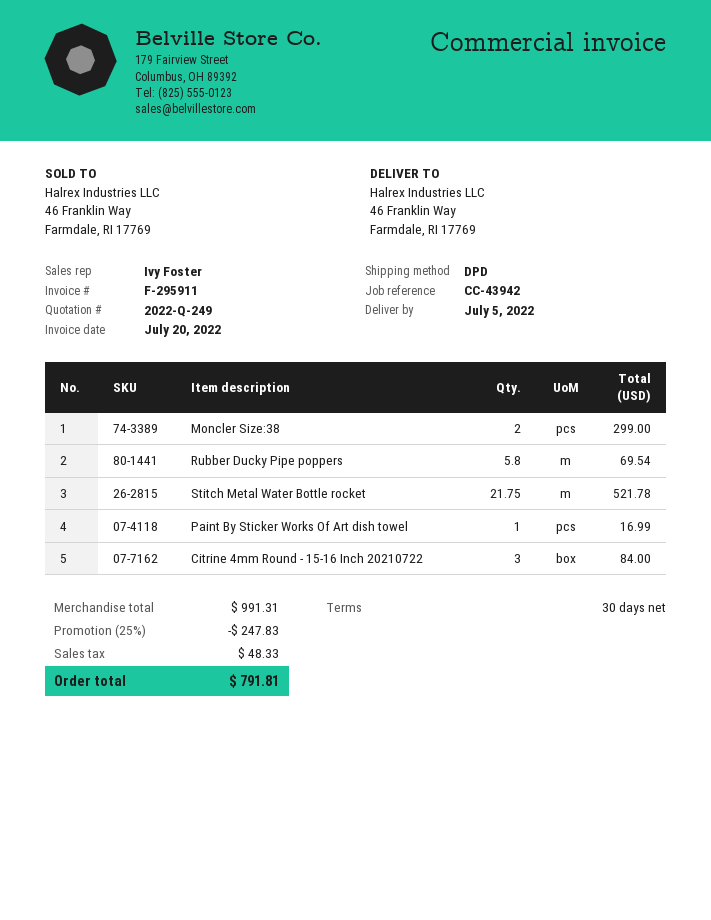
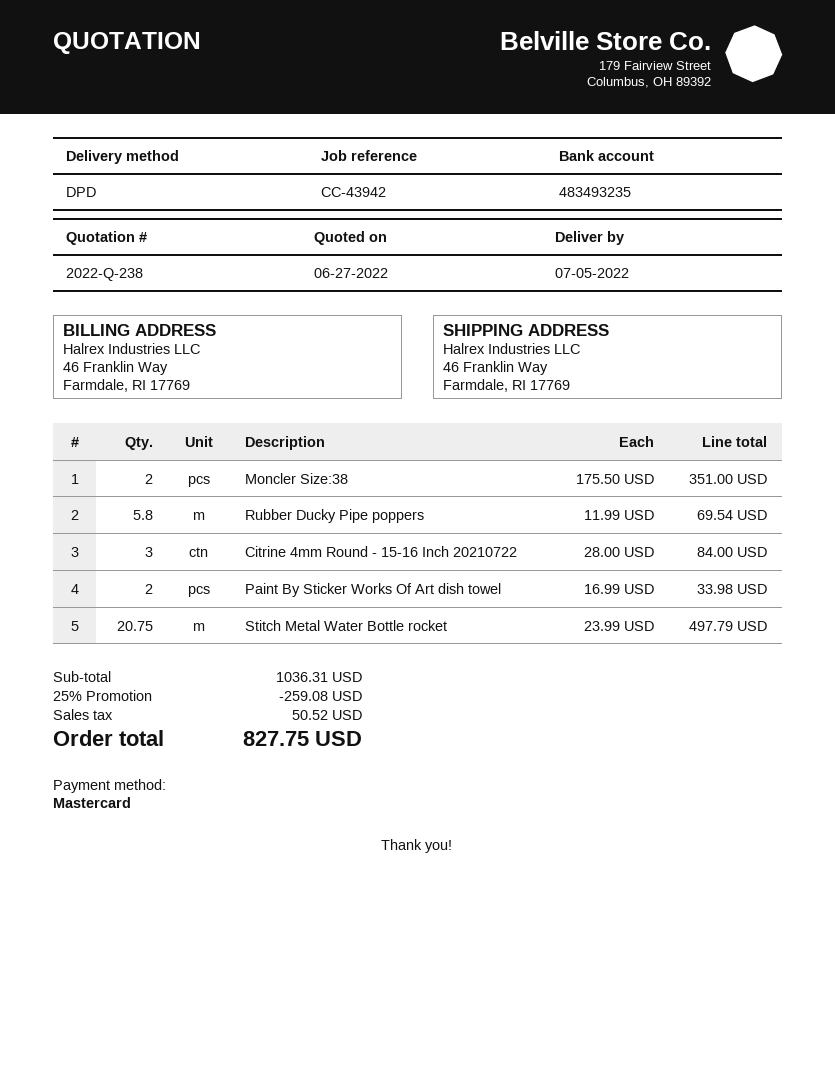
quote number: 2022-Q-249 -> 2022-Q-238
Moncler Size:38: 2 for 299.00 -> 2 for 351.00
Stitch Metal Water Bottle rocket: 21.75 for 521.78 -> 20.75 for 497.79
Paint By Sticker Works Of Art dish towel: 1 for 16.99 -> 2 for 33.98
subtotal: 991.31 -> 1036.31
discount: 25% = 247.83 -> 25% = 259.08
tax: 48.33 -> 50.52
total: 791.81 -> 827.75

